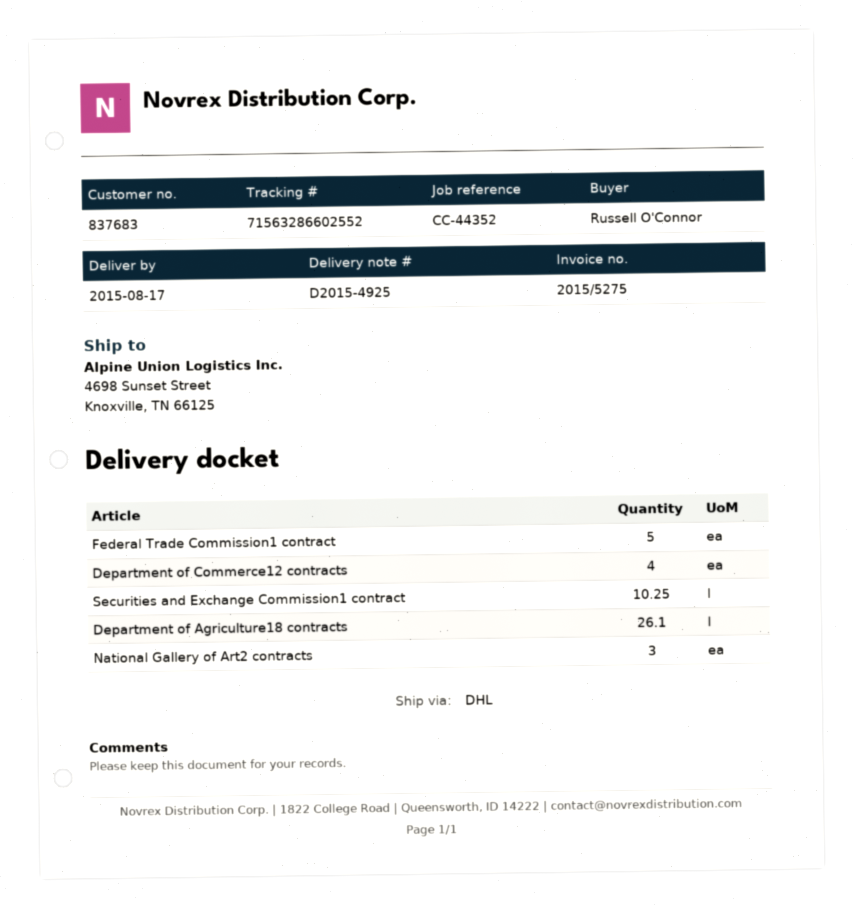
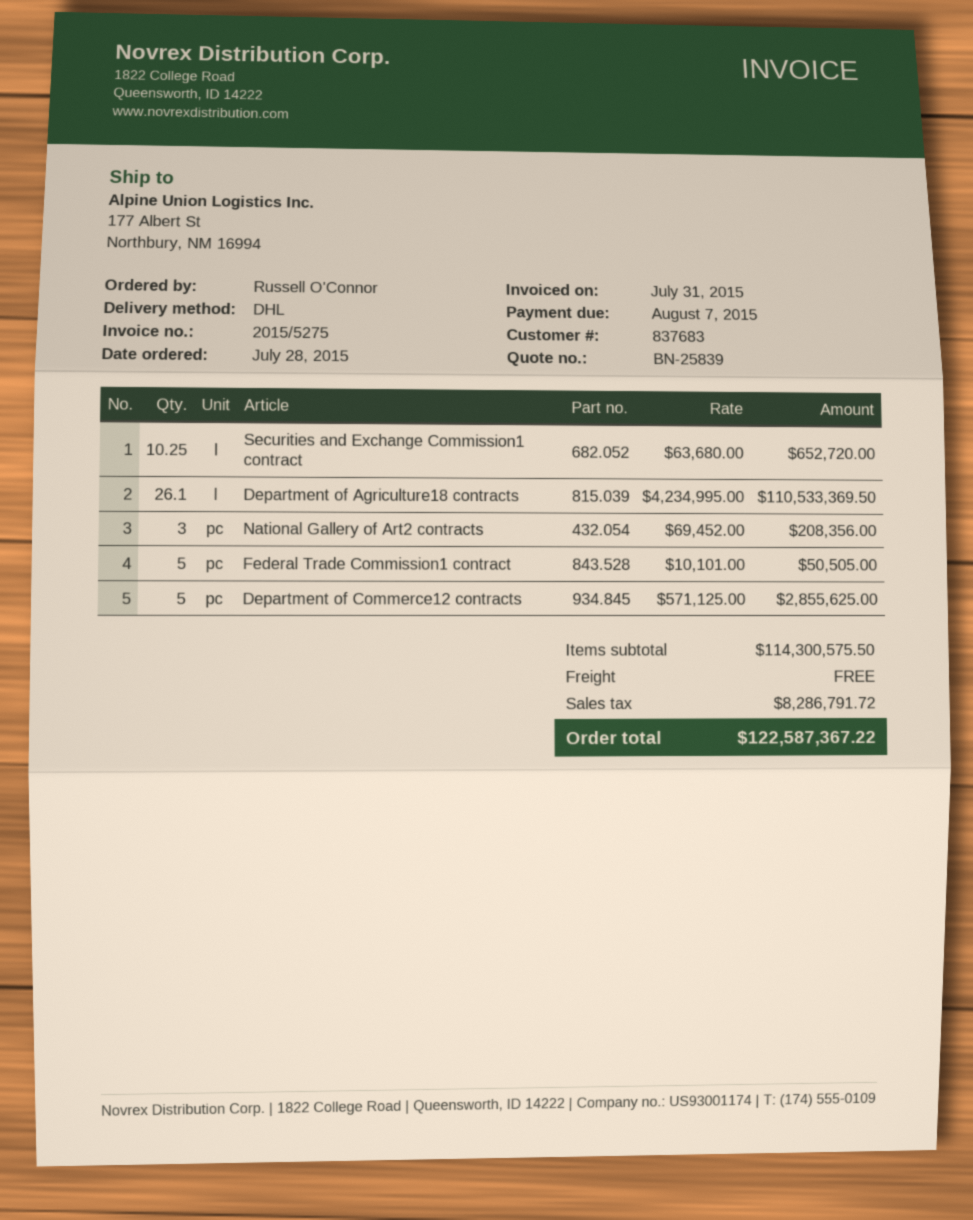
ship to: 4698 Sunset Street, Knoxville, TN 66125 -> 177 Albert St, Northbury, NM 16994
Department of Commerce12 contracts: 4 -> 5

